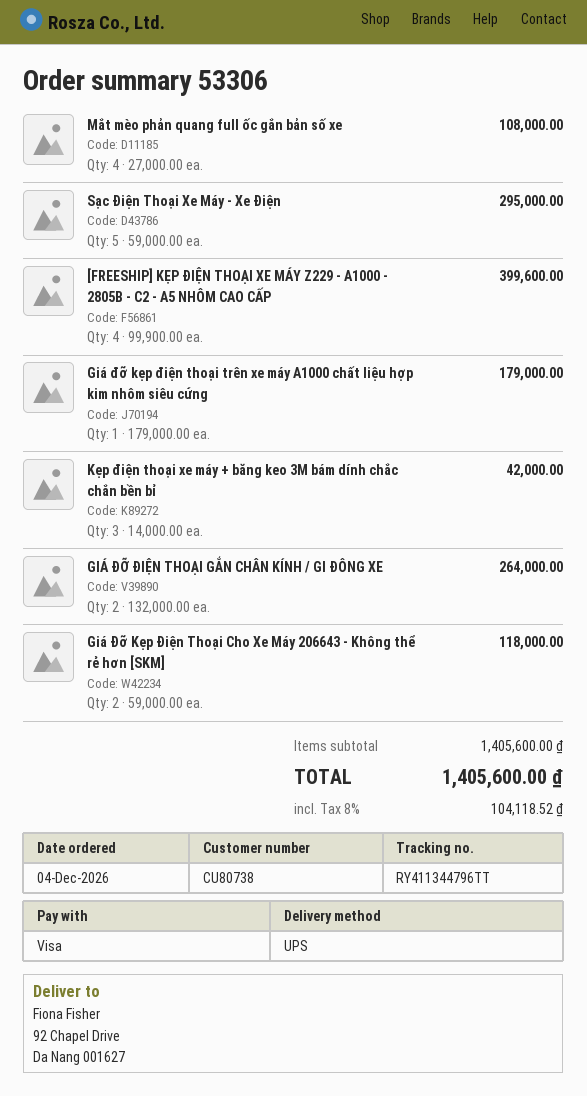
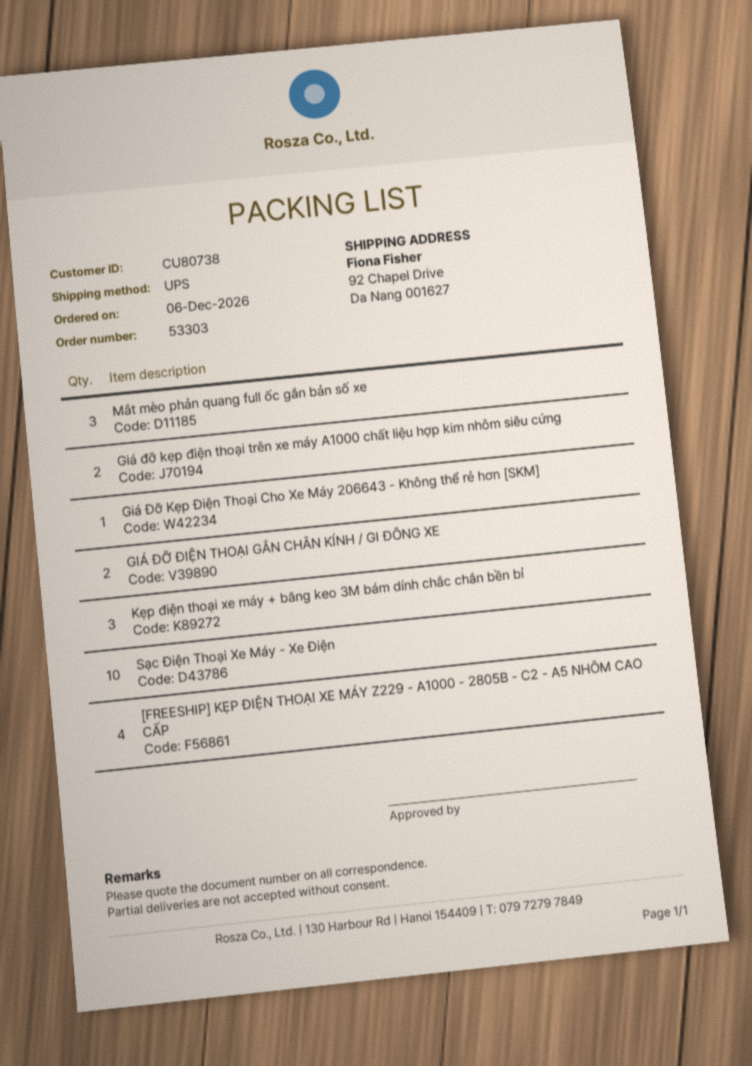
order number: 53306 -> 53303
order date: 2026-12-04 -> 2026-12-06
Mắt mèo phản quang full ốc gắn bản số xe: 4 -> 3
Sạc Điện Thoại Xe Máy - Xe Điện: 5 -> 10
Giá đỡ kẹp điện thoại trên xe máy A1000 chất liệu hợp kim nhôm siêu cứng: 1 -> 2
Giá Đỡ Kẹp Điện Thoại Cho Xe Máy 206643 - Không thể rẻ hơn [SKM]: 2 -> 1

